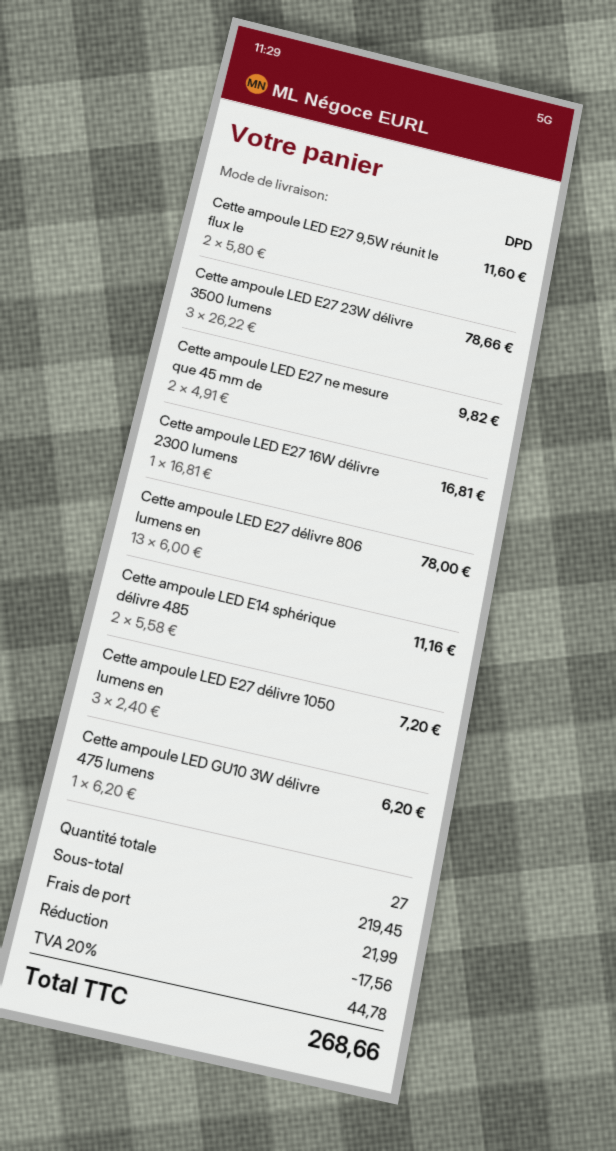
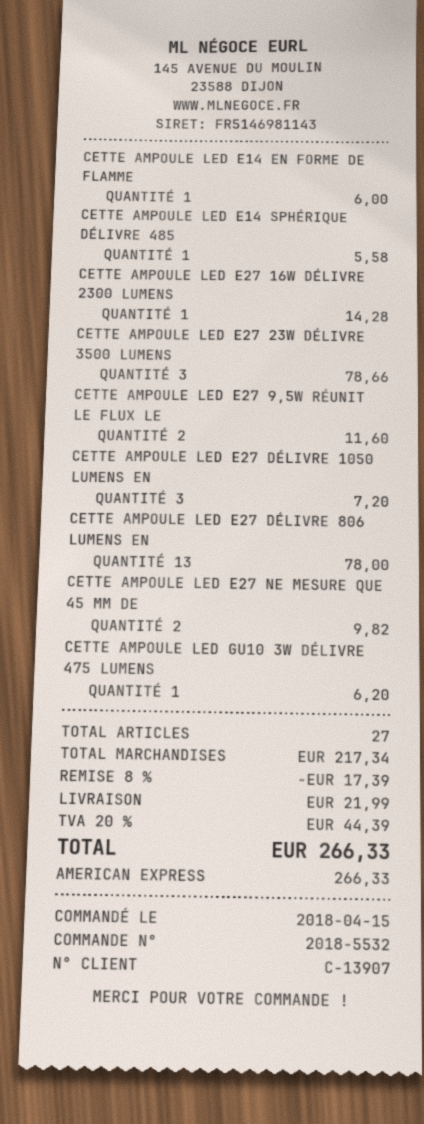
Cette ampoule LED E27 16W délivre 2300 lumens: 1 for 16.81 -> 1 for 14.28
Cette ampoule LED E14 sphérique délivre 485: 2 for 11.16 -> 1 for 5.58
CETTE AMPOULE LED E14 EN FORME DE FLAMME: none -> 1 for 6.00
subtotal: 219.45 -> 217.34
discount: 17.56 -> 17.39
tax: 20% = 44.78 -> 20% = 44.39
total: 268.66 -> 266.33

